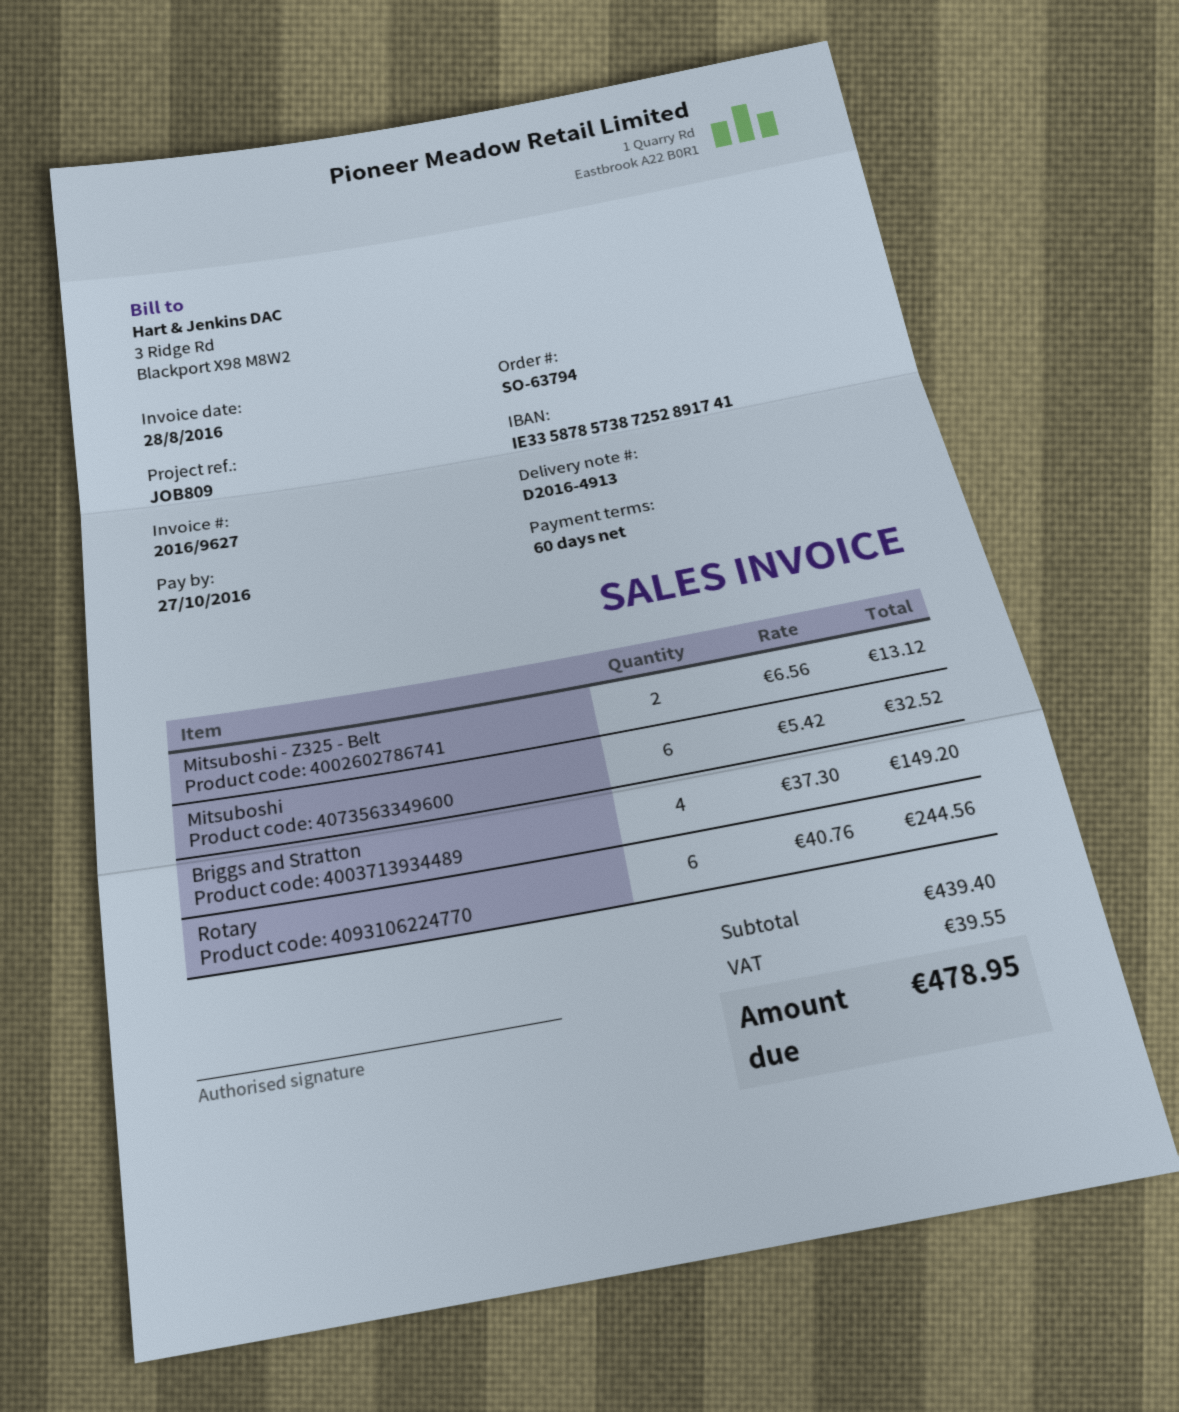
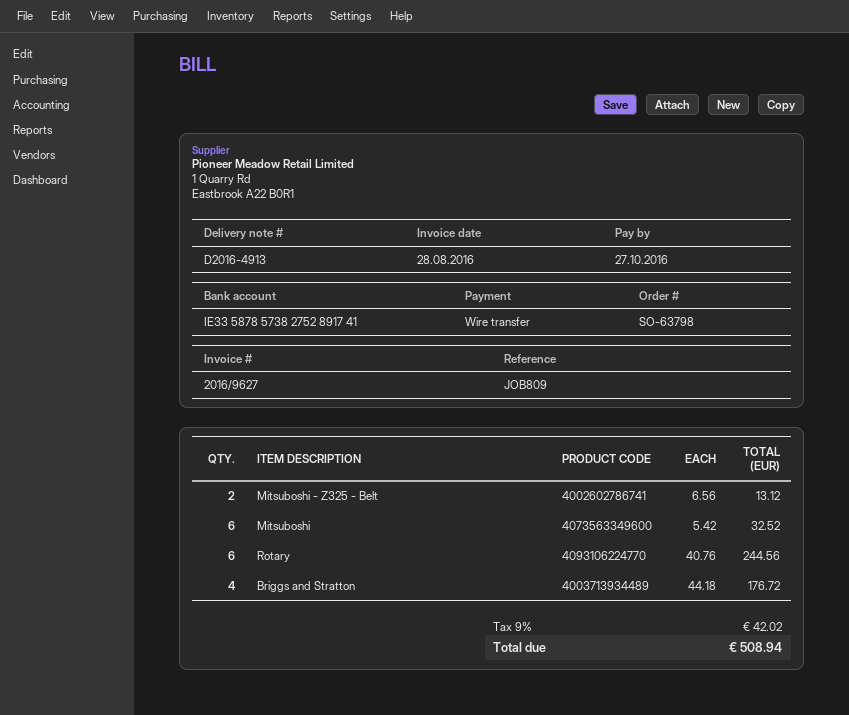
order number: SO-63794 -> SO-63798
bank account: IE33587857387252891741 -> IE33587857382752891741
Briggs and Stratton: 4 x 37.30 = 149.20 -> 4 x 44.18 = 176.72
tax: 39.55 -> 42.02
total: 478.95 -> 508.94

